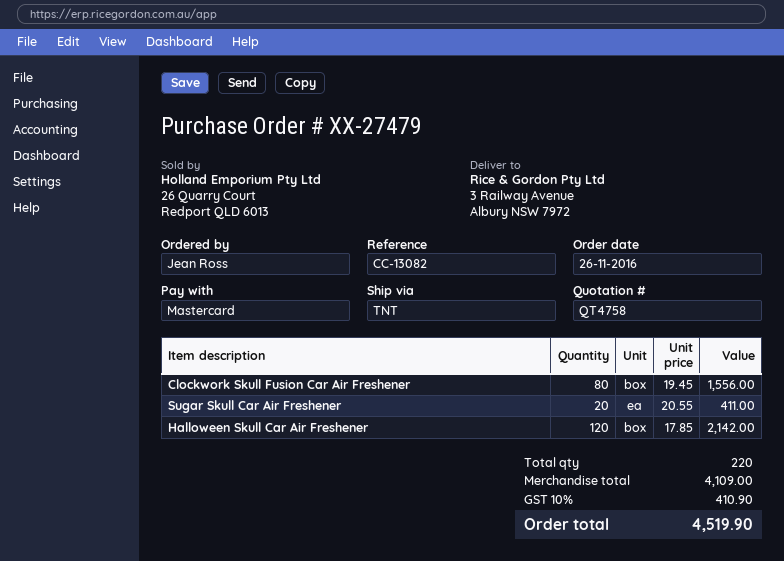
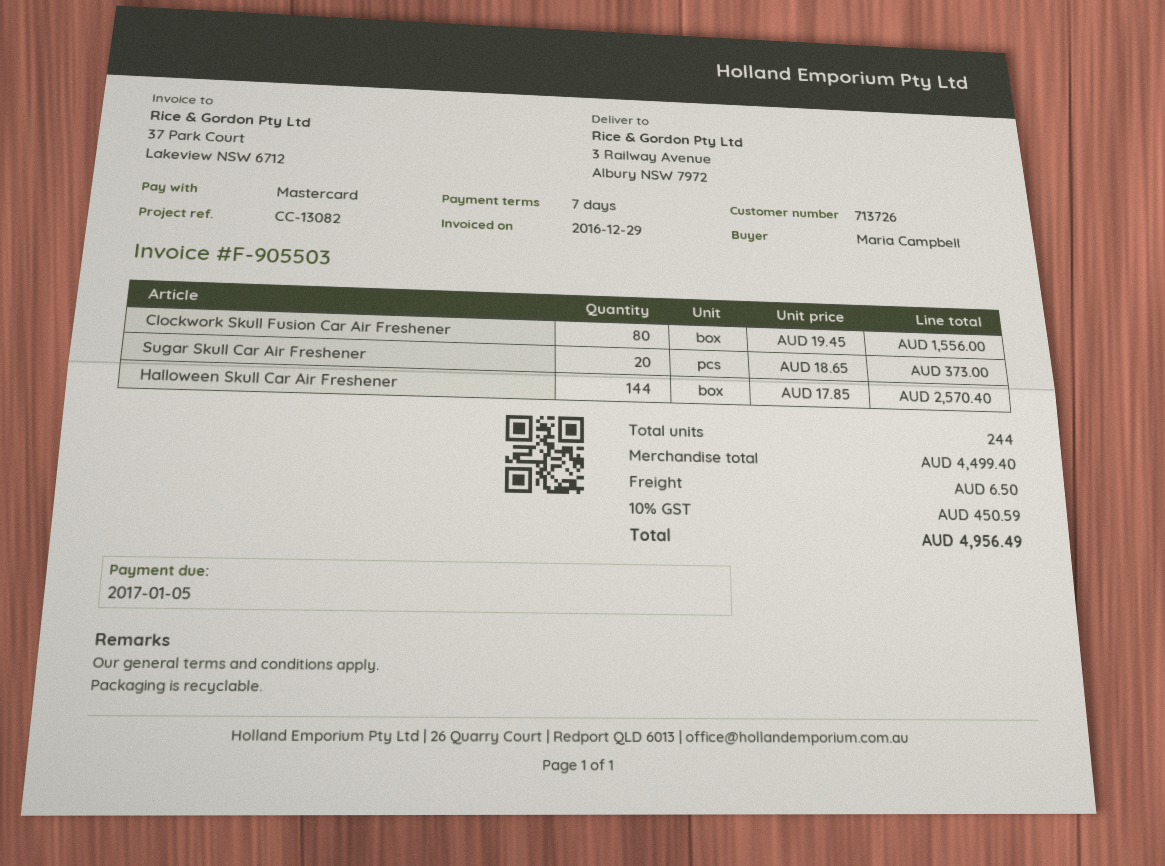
ordered by: Jean Ross -> Maria Campbell
Sugar Skull Car Air Freshener: 20 x 20.55 = 411.00 -> 20 x 18.65 = 373.00
Halloween Skull Car Air Freshener: 120 x 17.85 = 2142.00 -> 144 x 17.85 = 2570.40
total quantity: 220 -> 244
subtotal: 4109.00 -> 4499.40
shipping: none -> 6.50
tax: 10% = 410.90 -> 10% = 450.59
total: 4519.90 -> 4956.49

